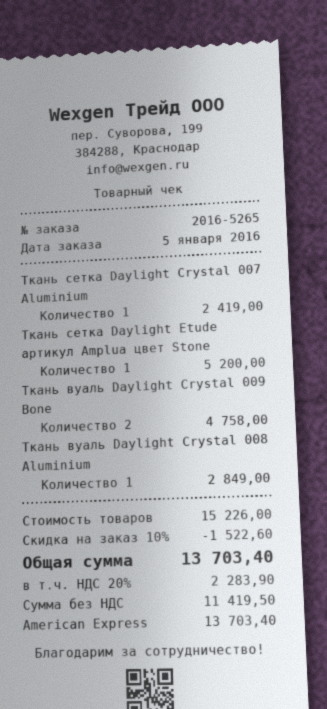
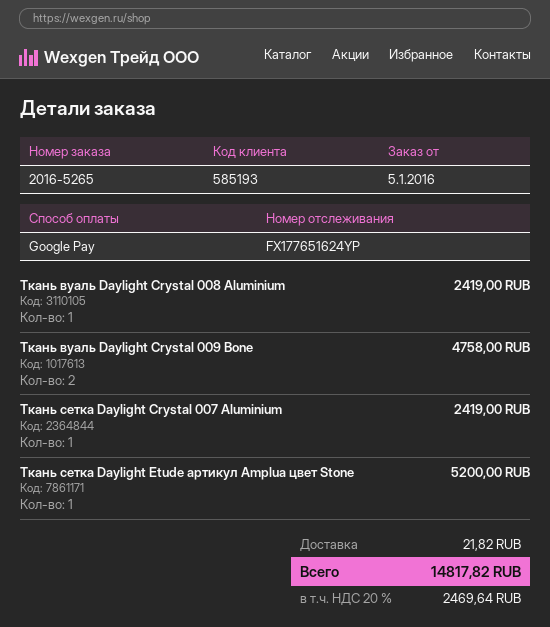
payment method: American Express -> Google Pay
Ткань вуаль Daylight Crystal 008 Aluminium: 1 for 2849.00 -> 1 for 2419.00
discount: 10% = 1522.60 -> none
shipping: none -> 21.82
tax: 20% = 2283.90 -> 20% = 2469.64
total: 13703.40 -> 14817.82

